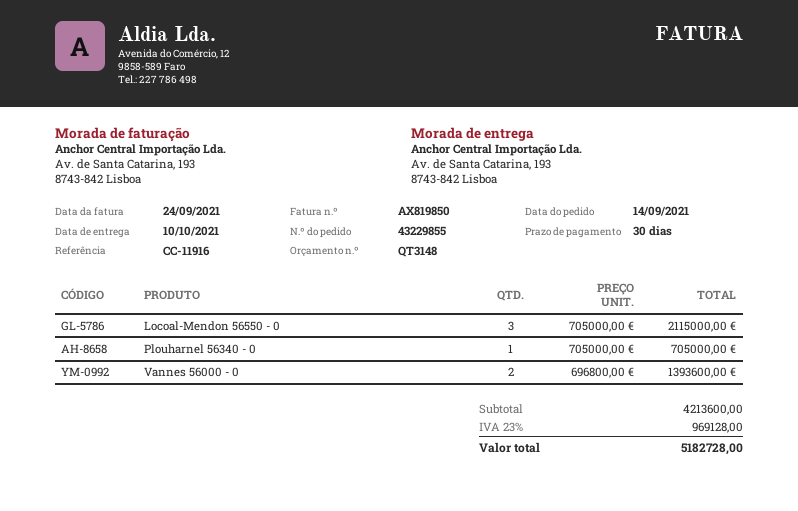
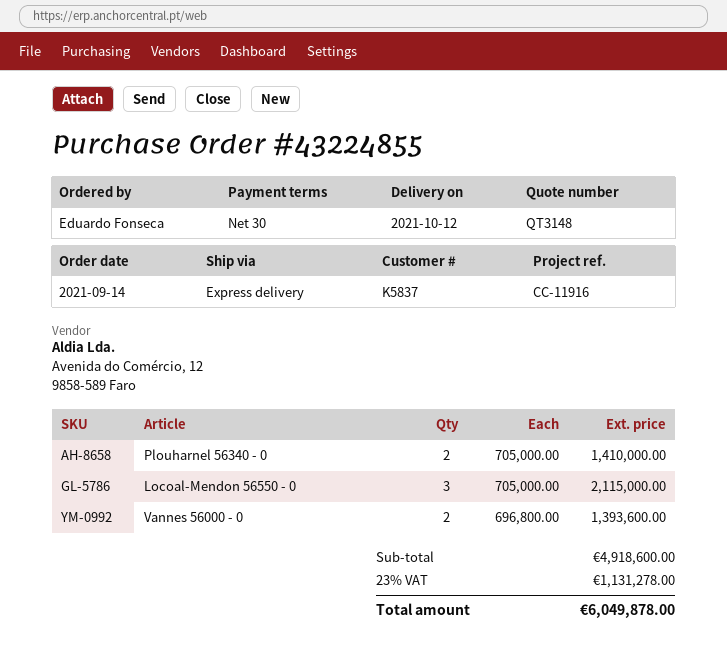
order number: 43229855 -> 43224855
delivery date: 2021-10-10 -> 2021-10-12
Plouharnel 56340 - 0: 1 x 705000.00 = 705000.00 -> 2 x 705000.00 = 1410000.00
subtotal: 4213600.00 -> 4918600.00
tax: 23% = 969128.00 -> 23% = 1131278.00
total: 5182728.00 -> 6049878.00

